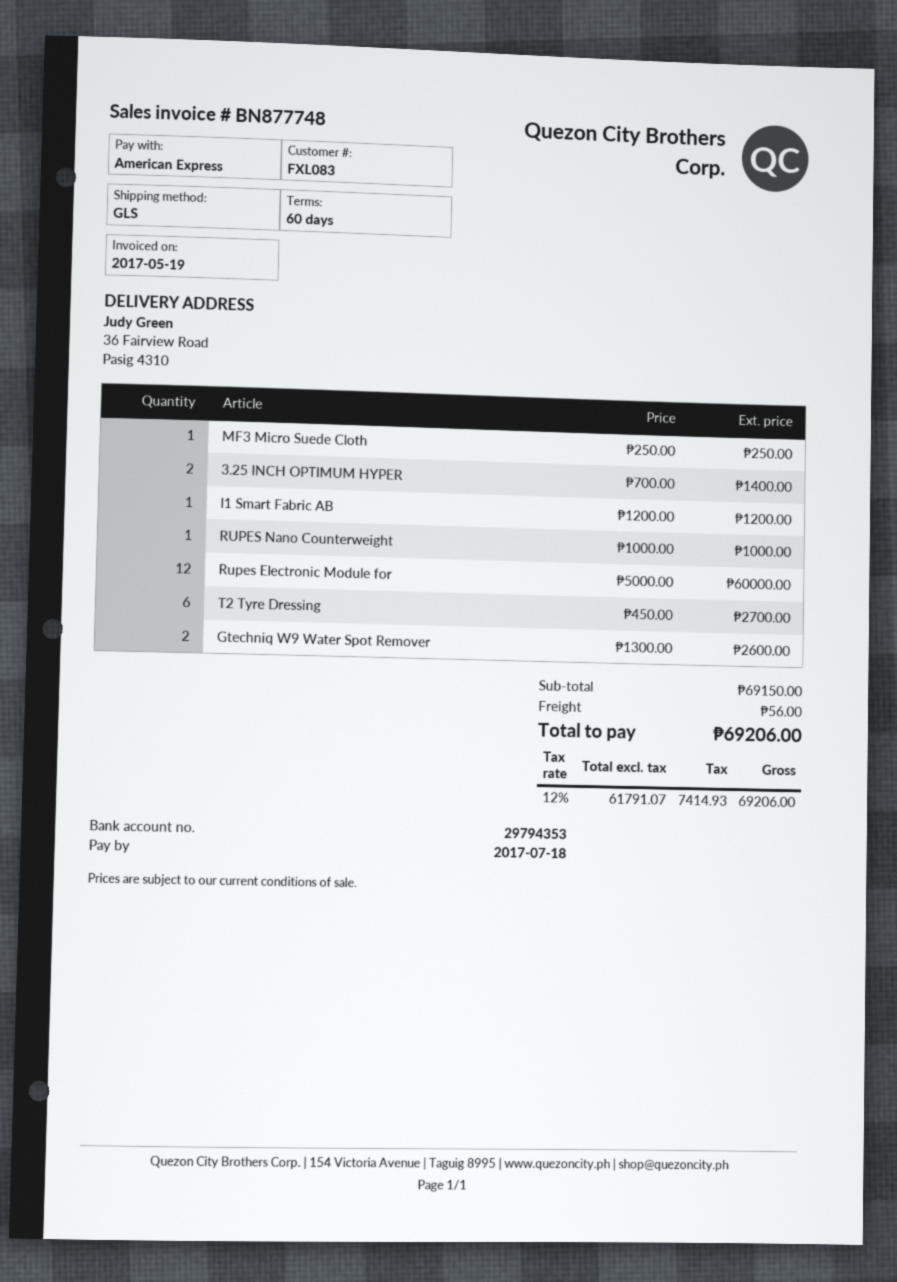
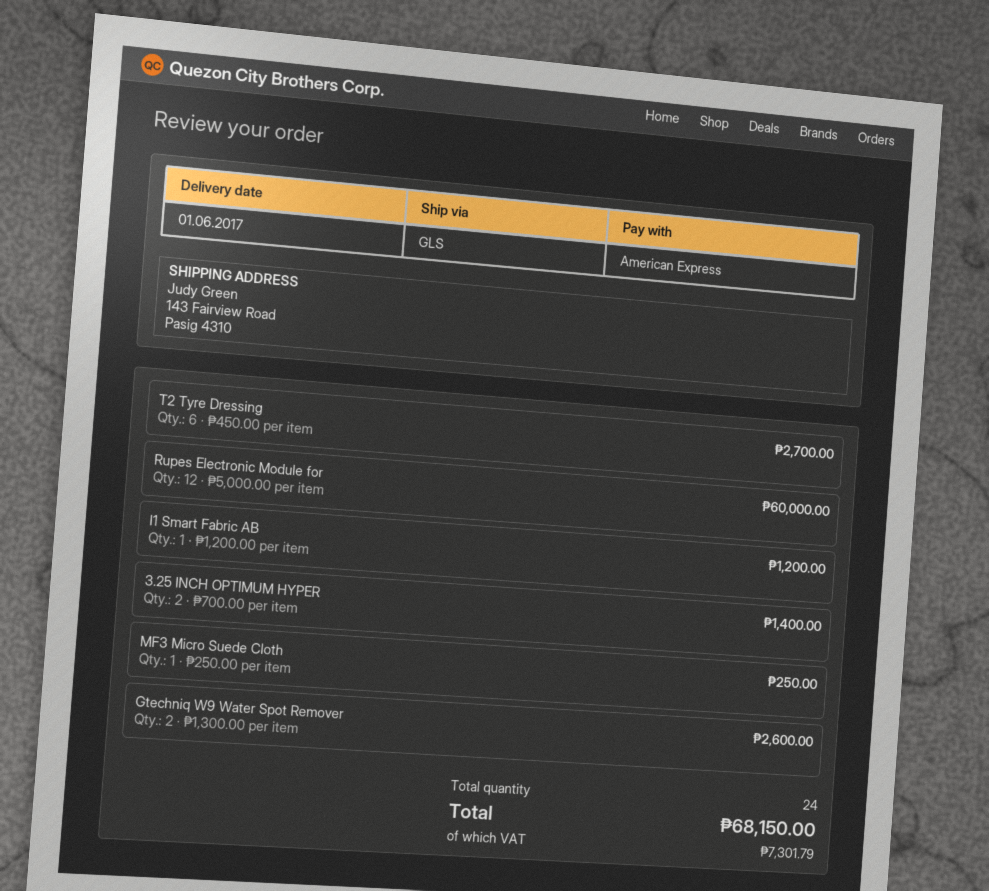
ship to: 36 Fairview Road, Pasig 4310 -> 143 Fairview Road, Pasig 4310
RUPES Nano Counterweight: 1 x 1000.00 = 1000.00 -> none
shipping: 56.00 -> none
tax: 7414.93 -> 7301.79
total: 69206.00 -> 68150.00

